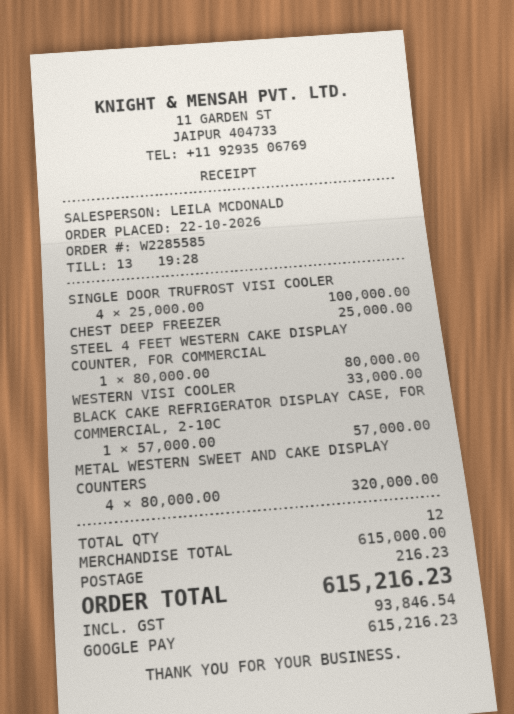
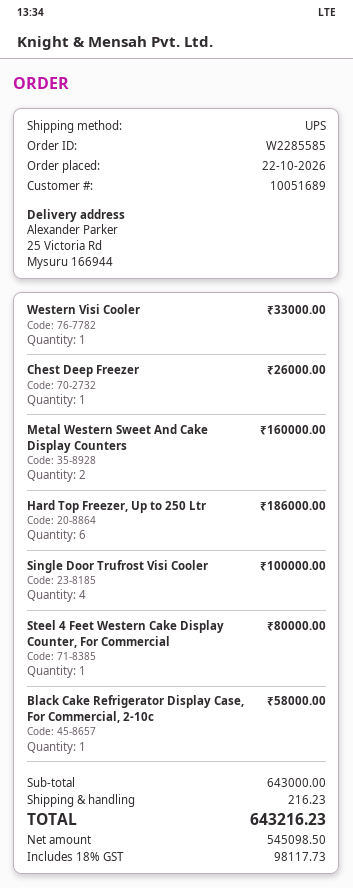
CHEST DEEP FREEZER: 1 for 25000.00 -> 1 for 26000.00
BLACK CAKE REFRIGERATOR DISPLAY CASE, FOR COMMERCIAL, 2-10C: 1 for 57000.00 -> 1 for 58000.00
METAL WESTERN SWEET AND CAKE DISPLAY COUNTERS: 4 for 320000.00 -> 2 for 160000.00
Hard Top Freezer, Up to 250 Ltr: none -> 6 for 186000.00
subtotal: 615000.00 -> 643000.00
tax: 93846.54 -> 98117.73
total: 615216.23 -> 643216.23

